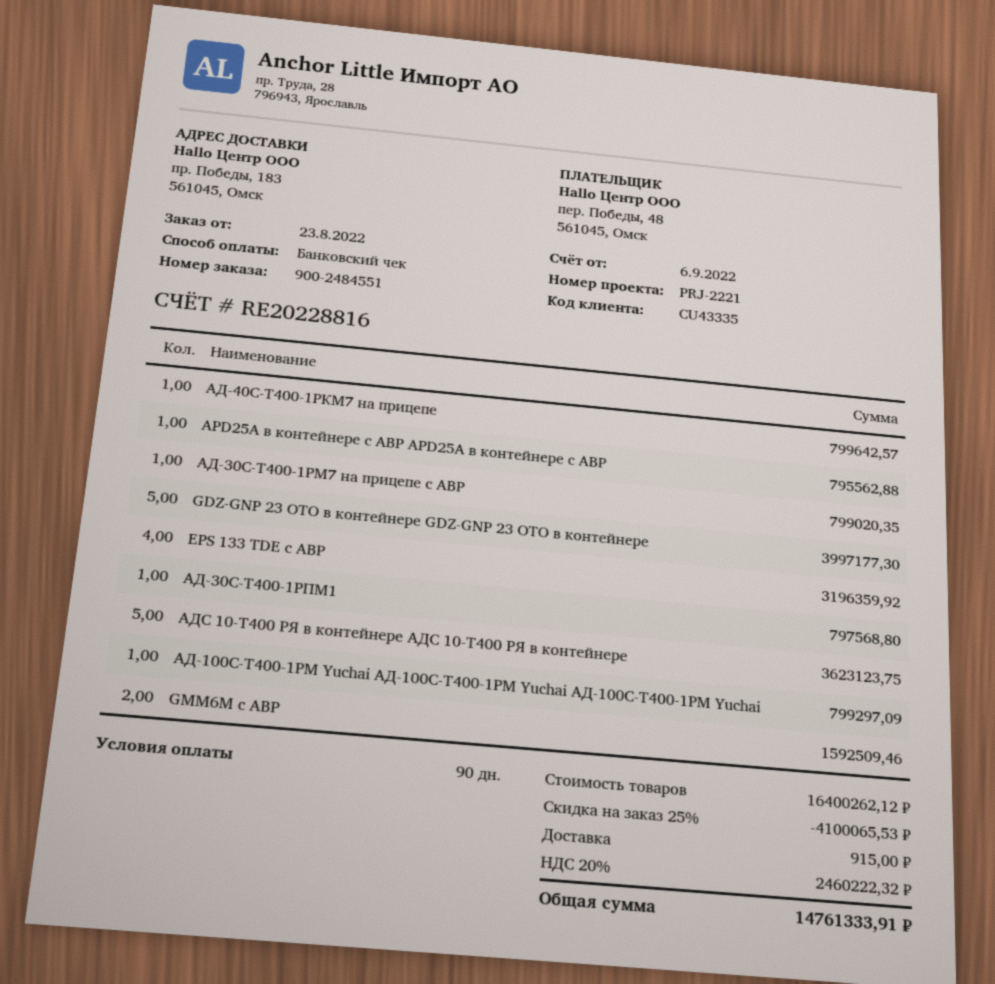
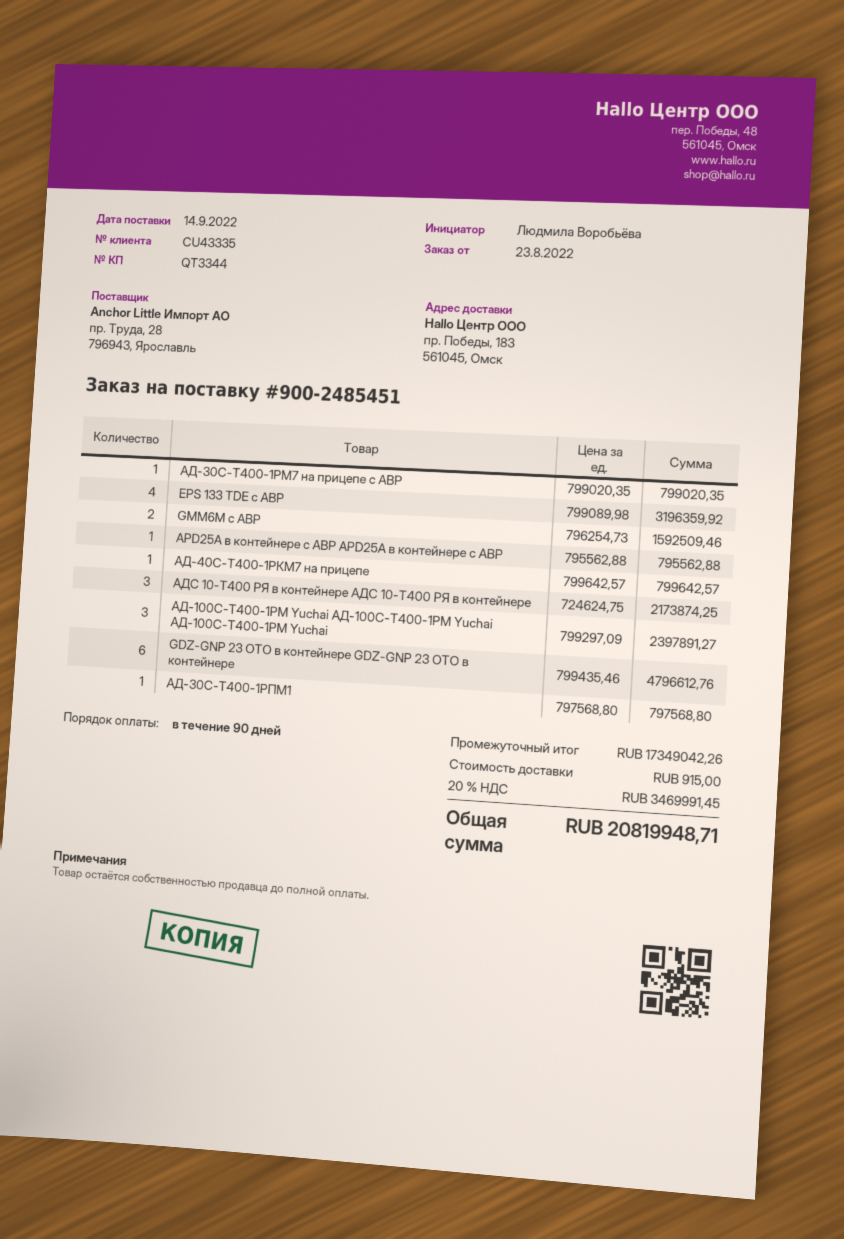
order number: 900-2484551 -> 900-2485451
GDZ-GNP 23 OTO в контейнере GDZ-GNP 23 OTO в контейнере: 5 for 3997177.30 -> 6 for 4796612.76
АДС 10-Т400 РЯ в контейнере АДС 10-Т400 РЯ в контейнере: 5 for 3623123.75 -> 3 for 2173874.25
АД-100С-Т400-1РМ Yuchai АД-100С-Т400-1РМ Yuchai АД-100С-Т400-1РМ Yuchai: 1 for 799297.09 -> 3 for 2397891.27
subtotal: 16400262.12 -> 17349042.26
discount: 25% = 4100065.53 -> none
tax: 20% = 2460222.32 -> 20% = 3469991.45
total: 14761333.91 -> 20819948.71

